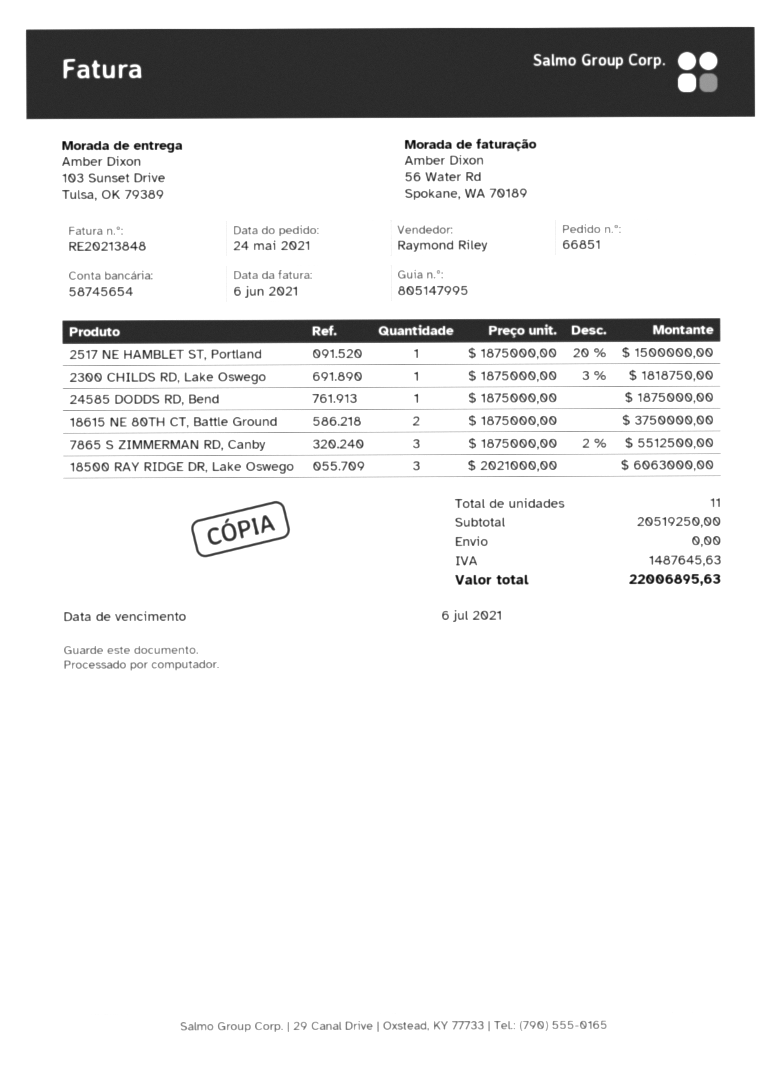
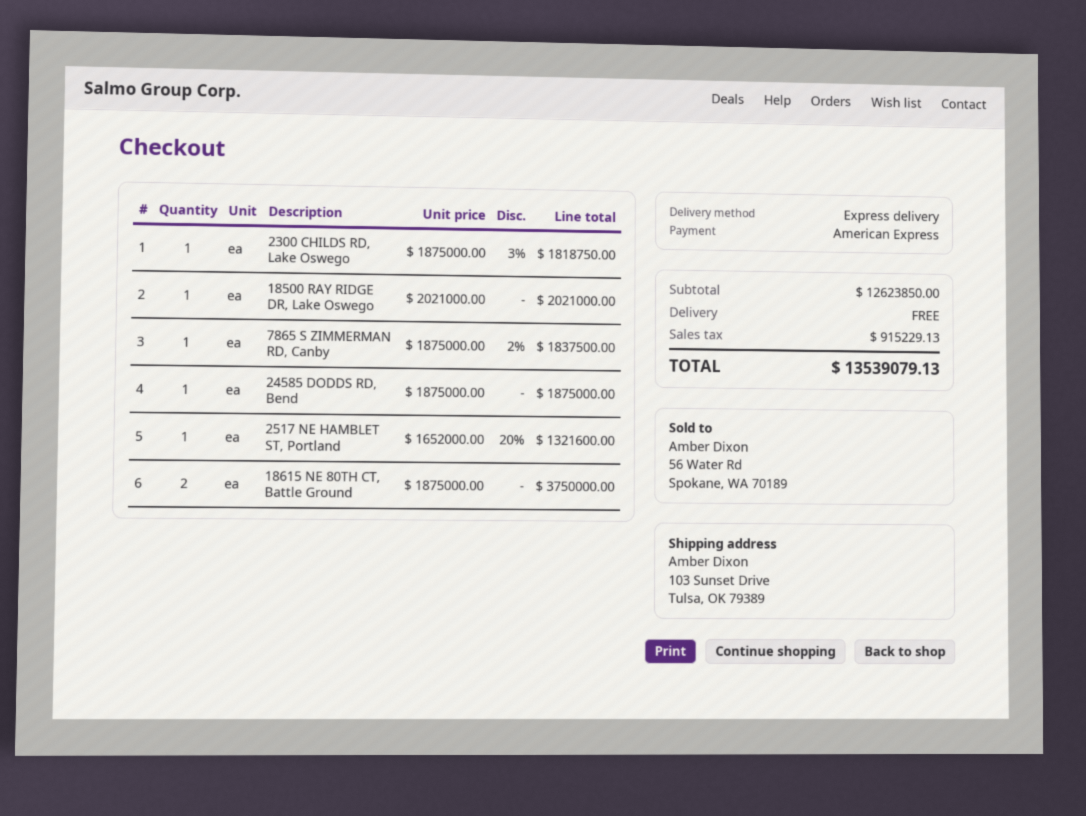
2517 NE HAMBLET ST, Portland: 1 x 1875000.00 - 20% = 1500000.00 -> 1 x 1652000.00 - 20% = 1321600.00
7865 S ZIMMERMAN RD, Canby: 3 x 1875000.00 - 2% = 5512500.00 -> 1 x 1875000.00 - 2% = 1837500.00
18500 RAY RIDGE DR, Lake Oswego: 3 x 2021000.00 = 6063000.00 -> 1 x 2021000.00 = 2021000.00
subtotal: 20519250.00 -> 12623850.00
tax: 1487645.63 -> 915229.13
total: 22006895.63 -> 13539079.13

